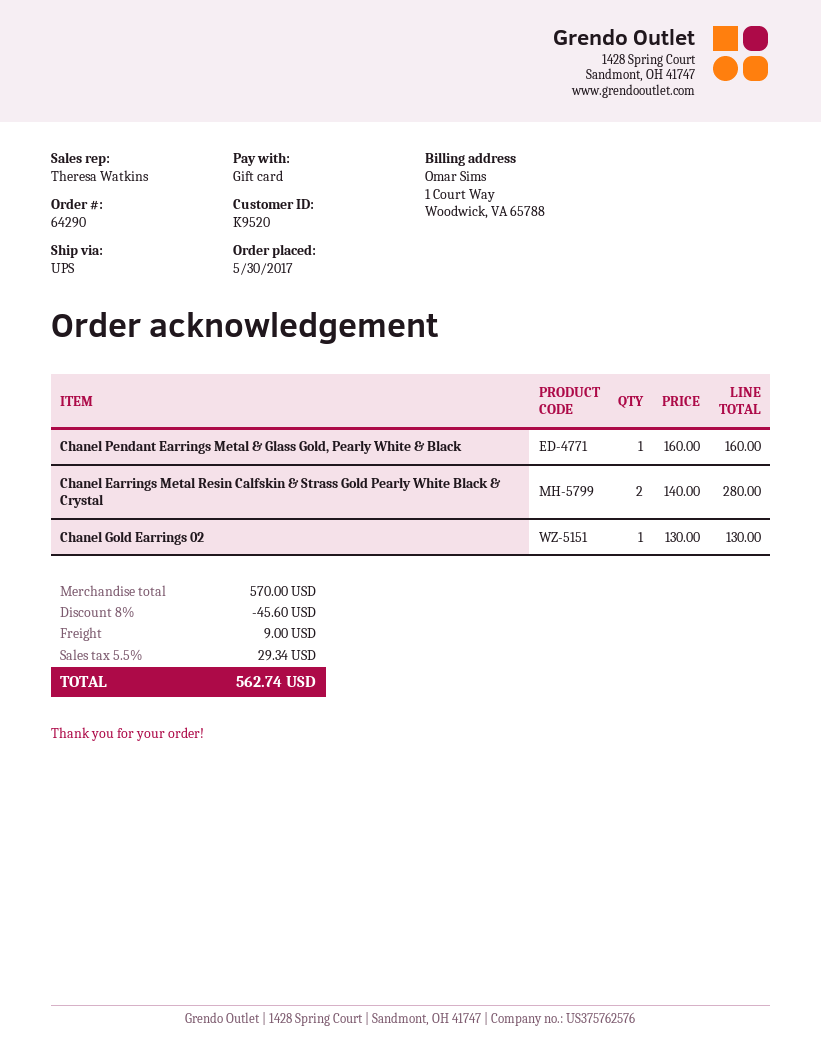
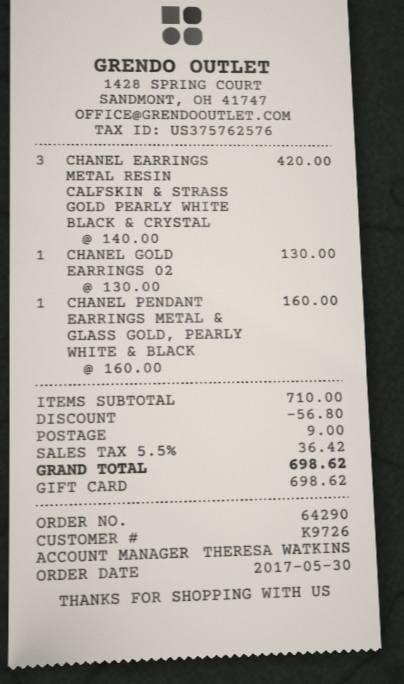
customer number: K9520 -> K9726
Chanel Earrings Metal Resin Calfskin & Strass Gold Pearly White Black & Crystal: 2 x 140.00 = 280.00 -> 3 x 140.00 = 420.00
subtotal: 570.00 -> 710.00
discount: 45.60 -> 56.80
tax: 5.5% = 29.34 -> 5.5% = 36.42
total: 562.74 -> 698.62

